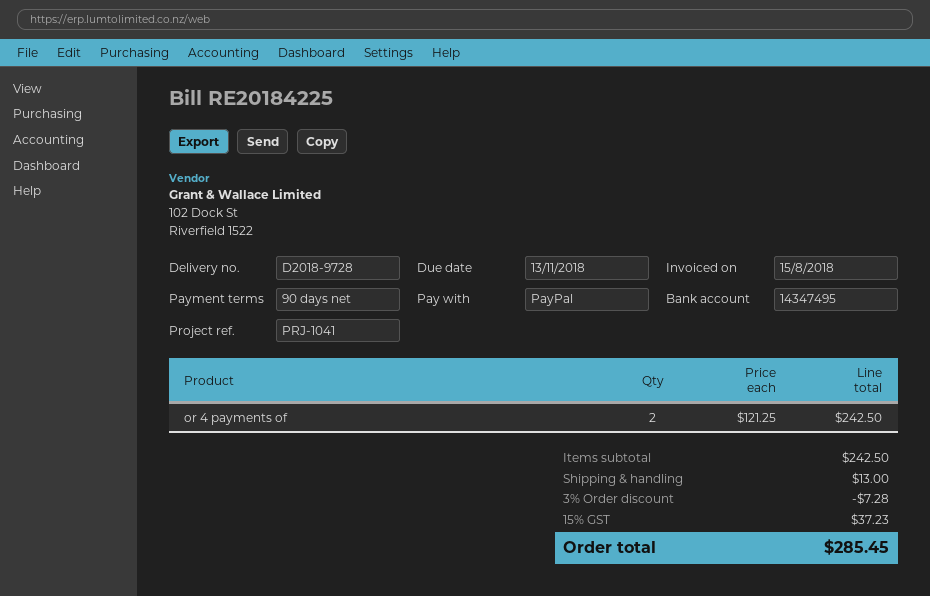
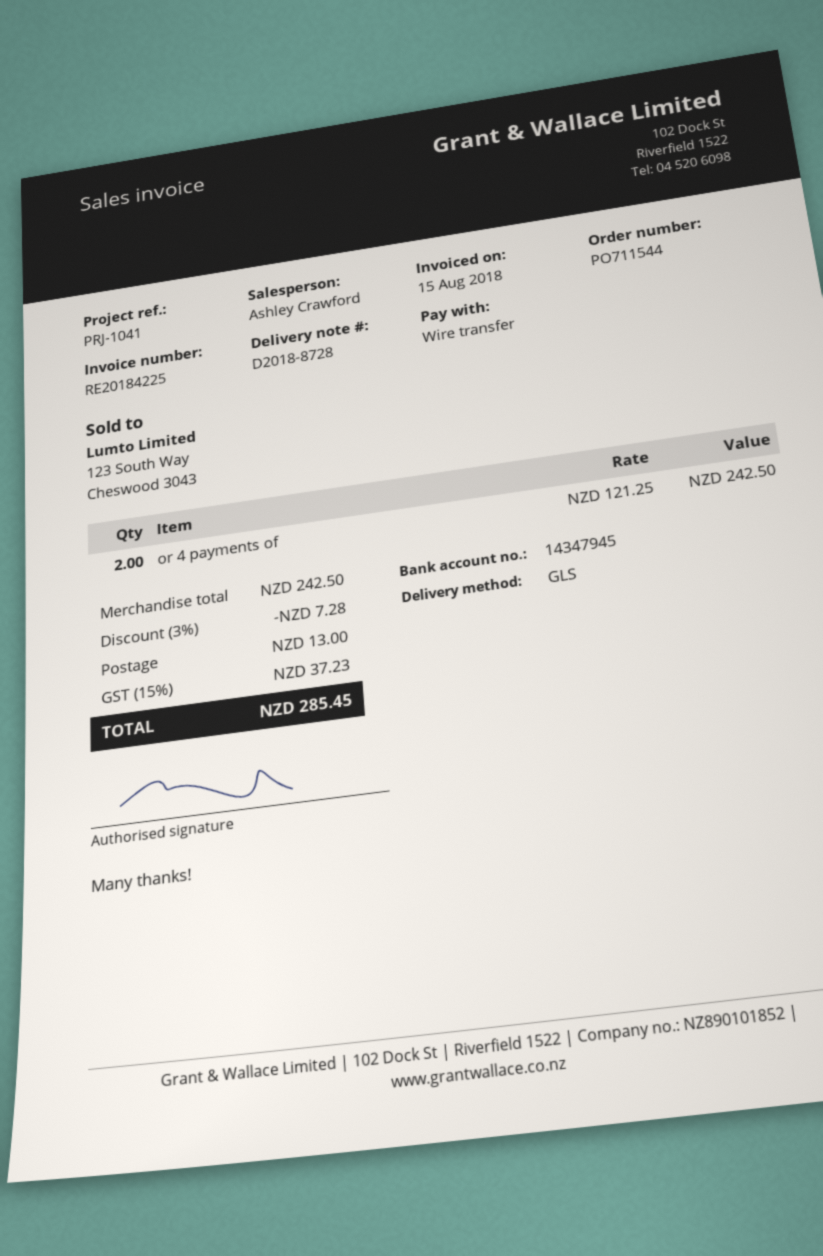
delivery note number: D2018-9728 -> D2018-8728
payment method: PayPal -> bank transfer
bank account: 14347495 -> 14347945

